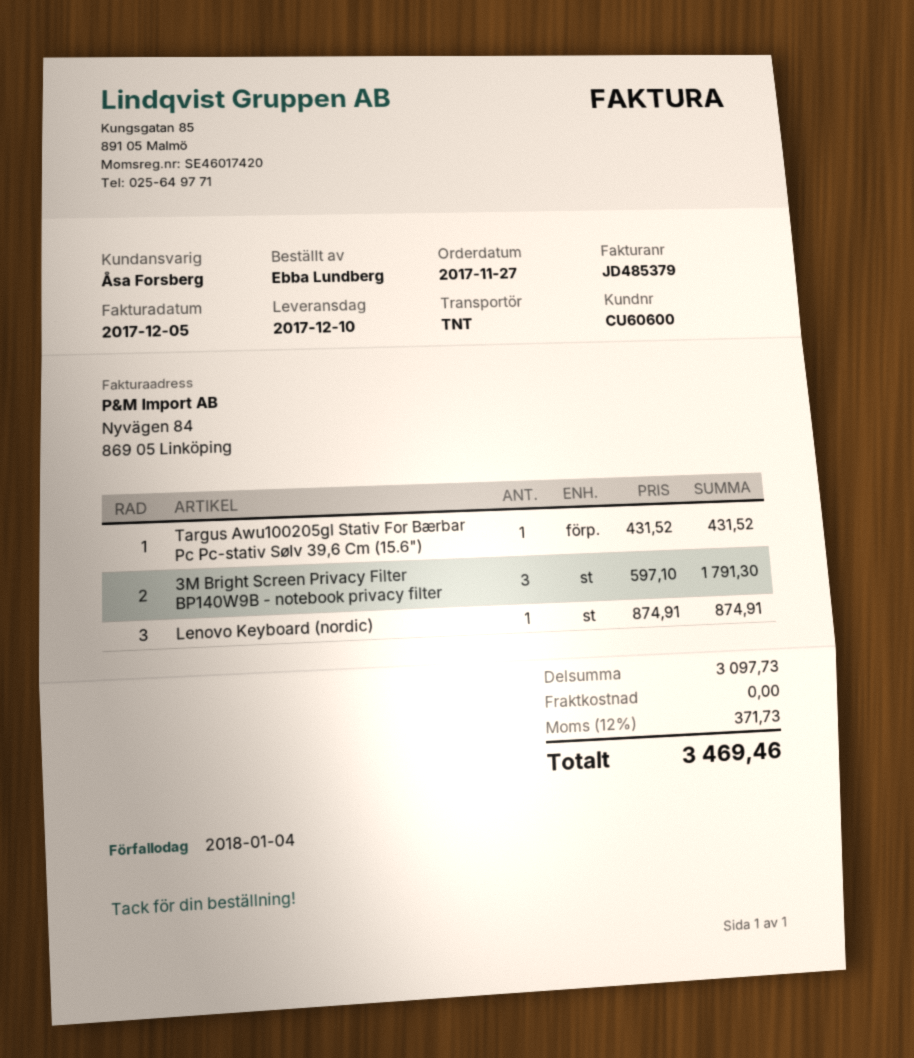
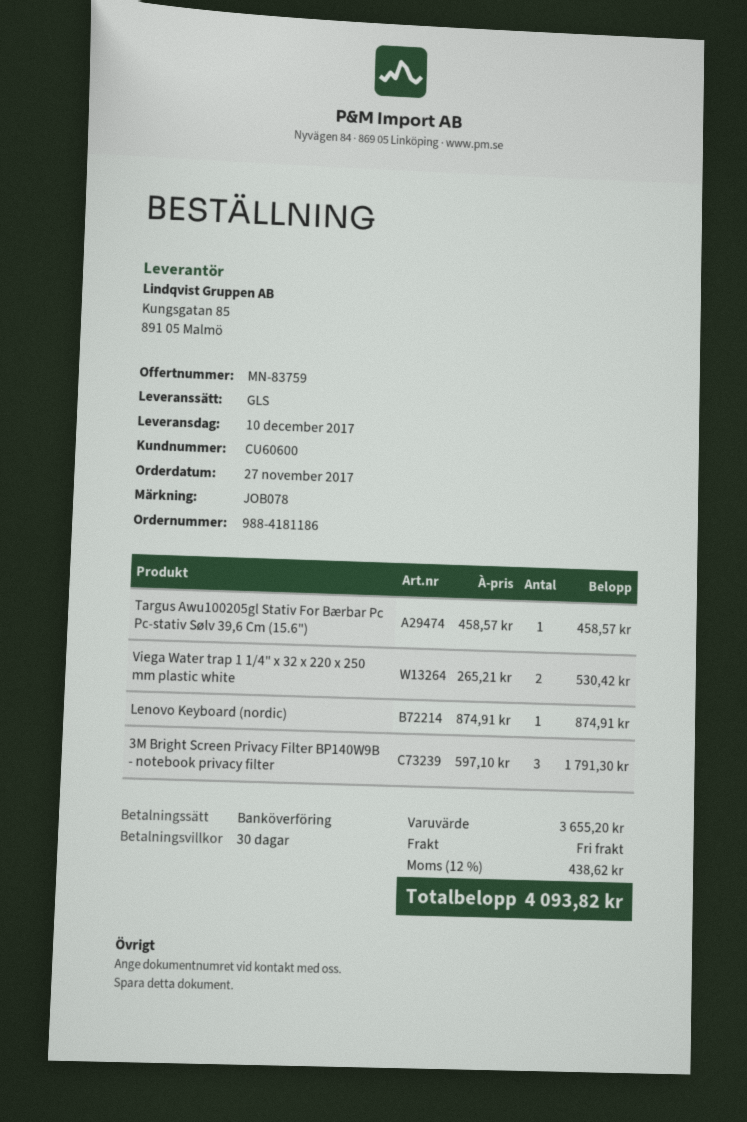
shipping method: TNT -> GLS
Targus Awu100205gl Stativ For Bærbar Pc Pc-stativ Sølv 39,6 Cm (15.6"): 1 x 431.52 = 431.52 -> 1 x 458.57 = 458.57
Viega Water trap 1 1/4" x 32 x 220 x 250 mm plastic white: none -> 2 x 265.21 = 530.42
subtotal: 3097.73 -> 3655.20
tax: 12% = 371.73 -> 12% = 438.62
total: 3469.46 -> 4093.82

